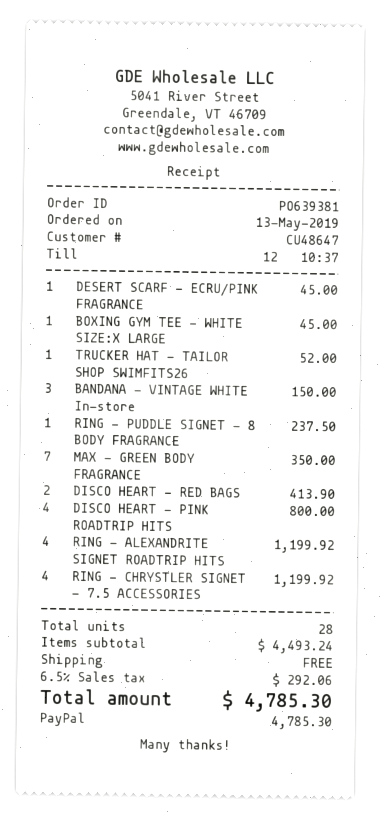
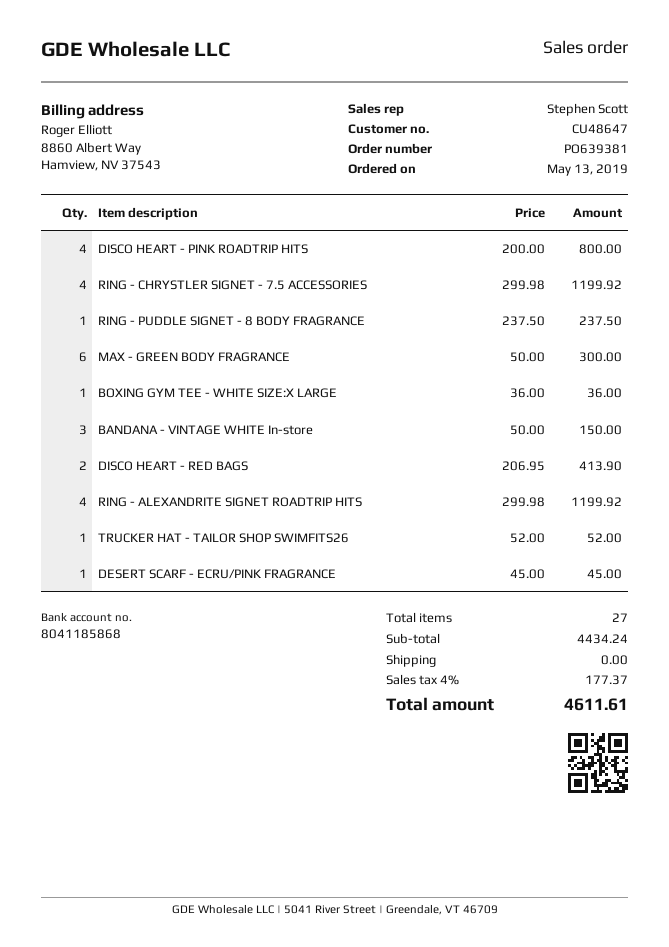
BOXING GYM TEE - WHITE SIZE:X LARGE: 1 for 45.00 -> 1 for 36.00
MAX - GREEN BODY FRAGRANCE: 7 for 350.00 -> 6 for 300.00
total quantity: 28 -> 27
subtotal: 4493.24 -> 4434.24
tax: 6.5% = 292.06 -> 4% = 177.37
total: 4785.30 -> 4611.61

